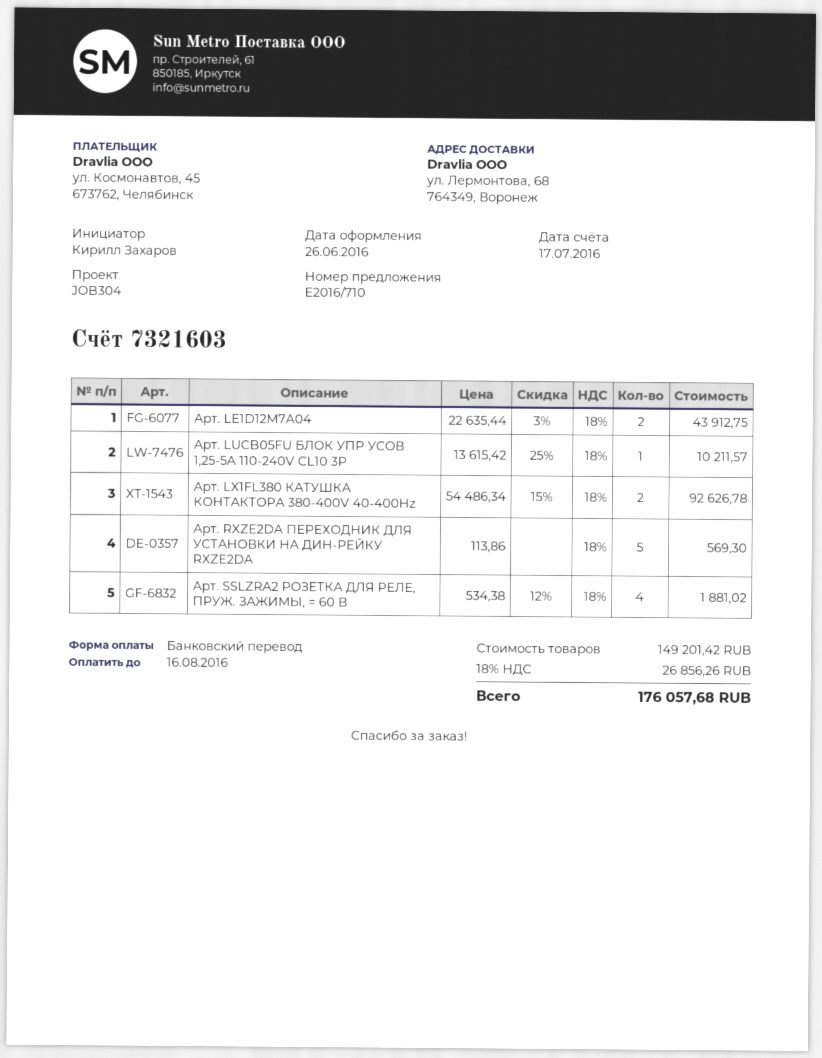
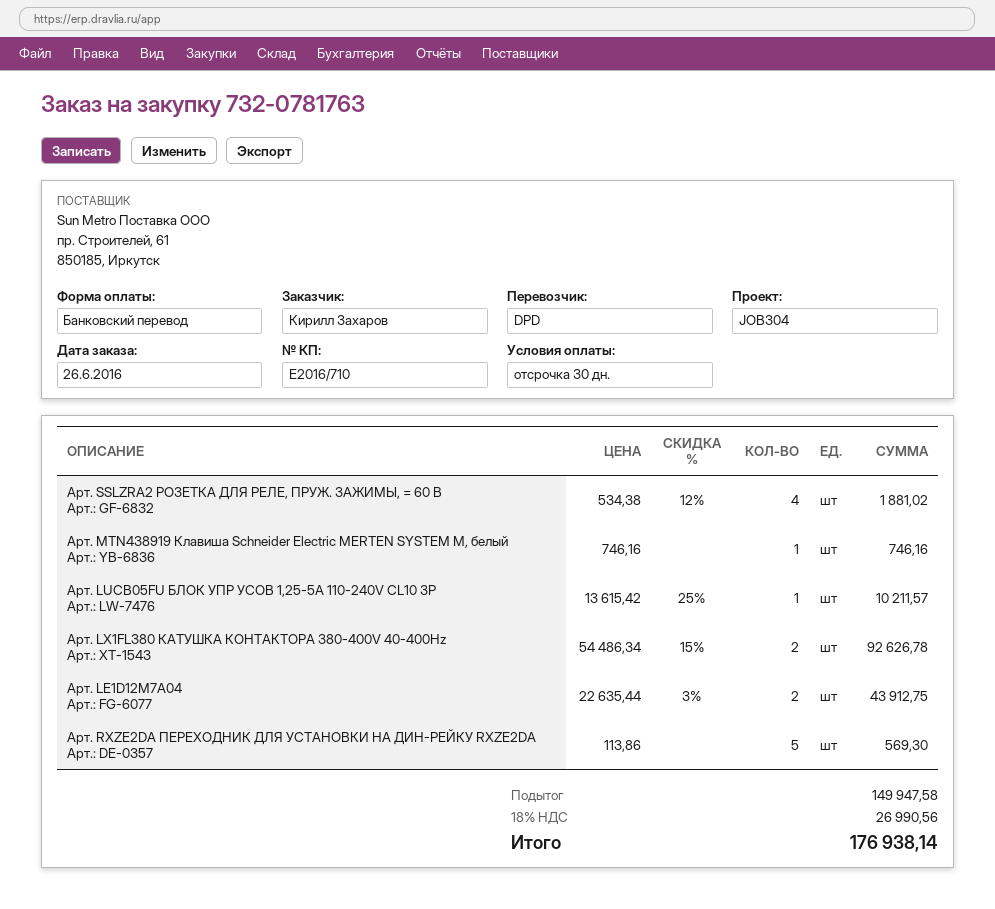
Арт. MTN438919 Клавиша Schneider Electric MERTEN SYSTEM M, белый: none -> 1 x 746.16 = 746.16
subtotal: 149201.42 -> 149947.58
tax: 18% = 26856.26 -> 18% = 26990.56
total: 176057.68 -> 176938.14

